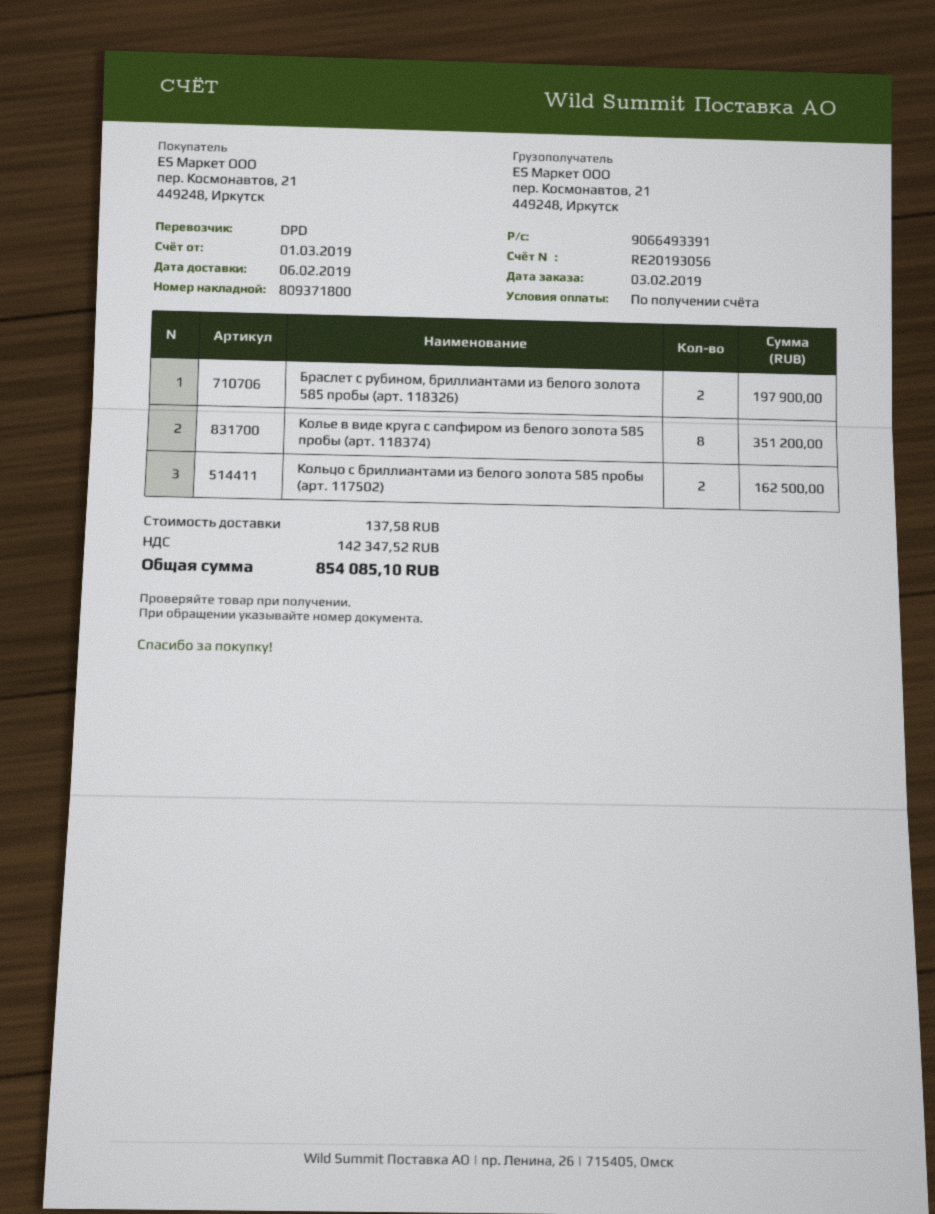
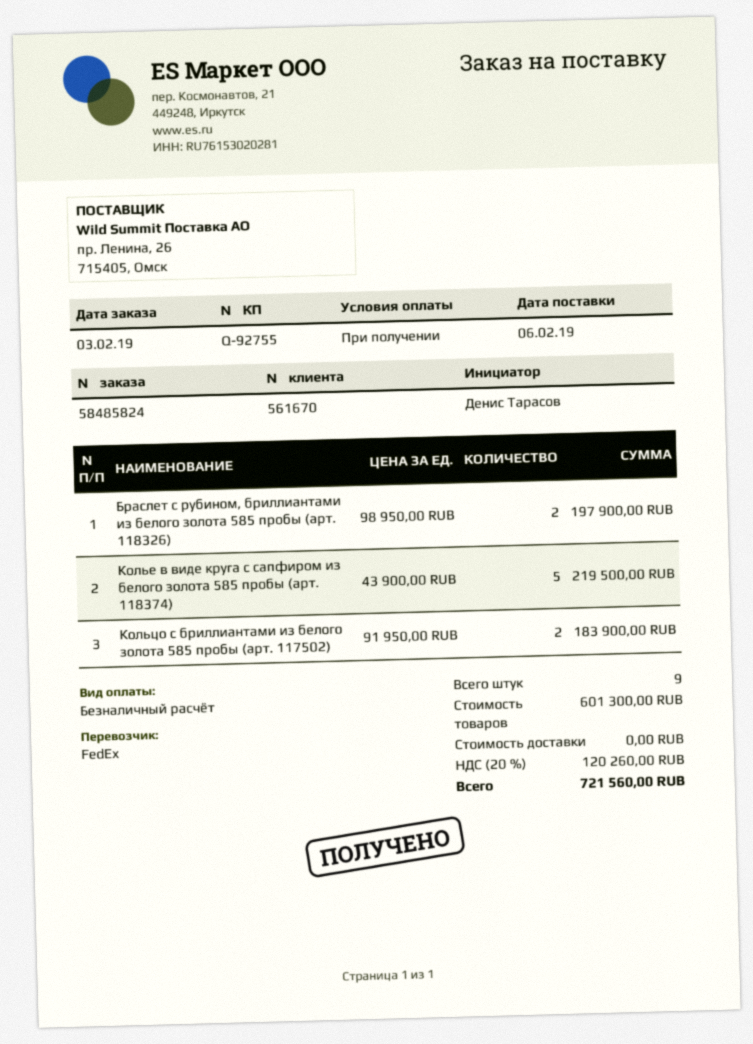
shipping method: DPD -> FedEx
Колье в виде круга с сапфиром из белого золота 585 пробы (арт. 118374): 8 for 351200.00 -> 5 for 219500.00
Кольцо с бриллиантами из белого золота 585 пробы (арт. 117502): 2 for 162500.00 -> 2 for 183900.00
shipping: 137.58 -> 0.00
tax: 142347.52 -> 120260.00
total: 854085.10 -> 721560.00

